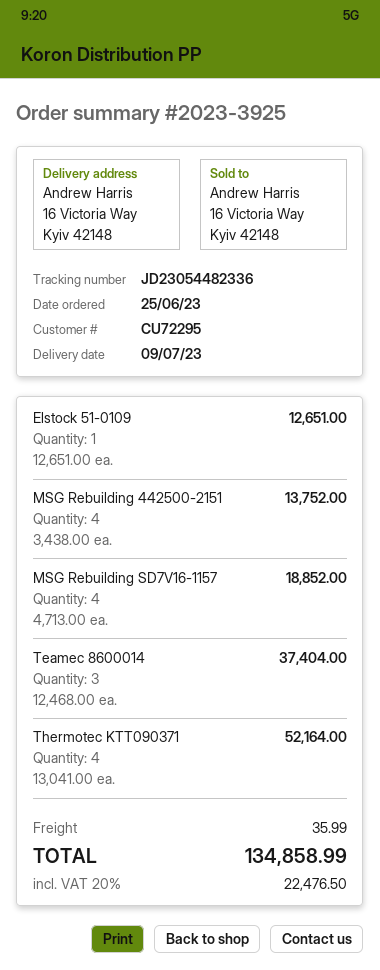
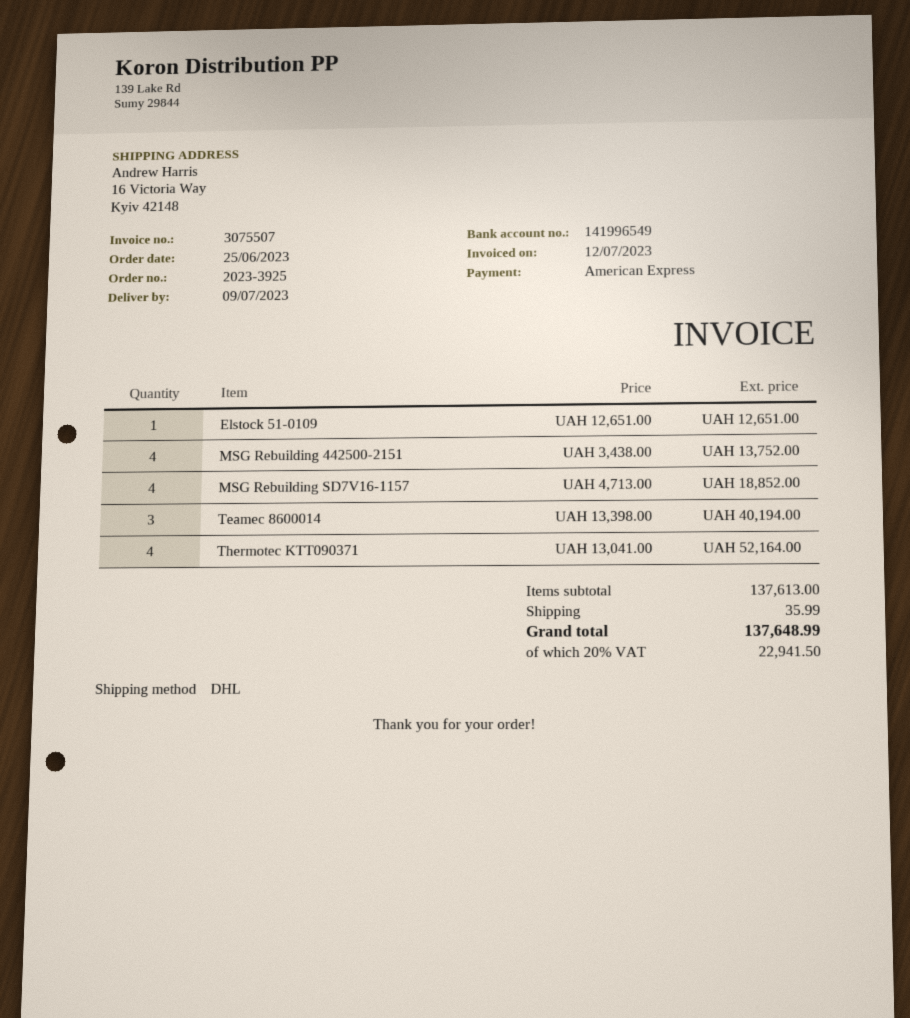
Teamec 8600014: 3 x 12468.00 = 37404.00 -> 3 x 13398.00 = 40194.00
tax: 20% = 22476.50 -> 20% = 22941.50
total: 134858.99 -> 137648.99

